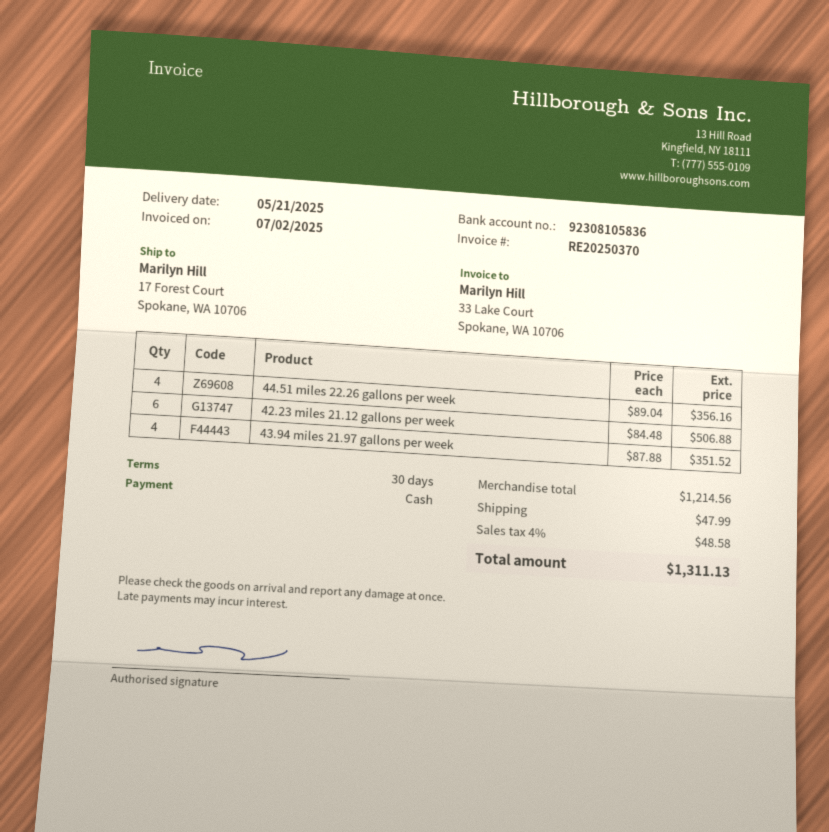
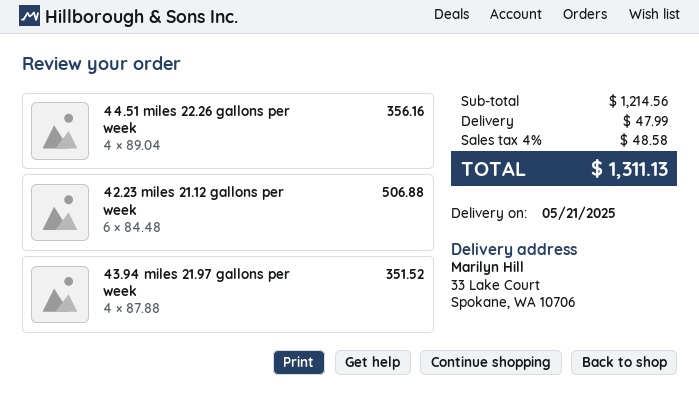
ship to: 17 Forest Court, Spokane, WA 10706 -> 33 Lake Court, Spokane, WA 10706

